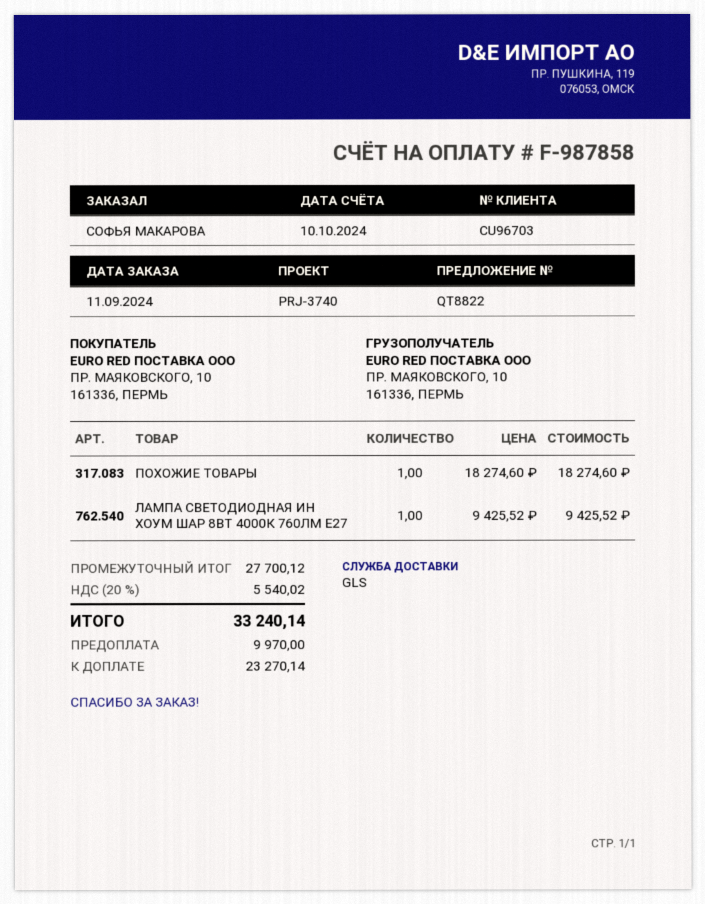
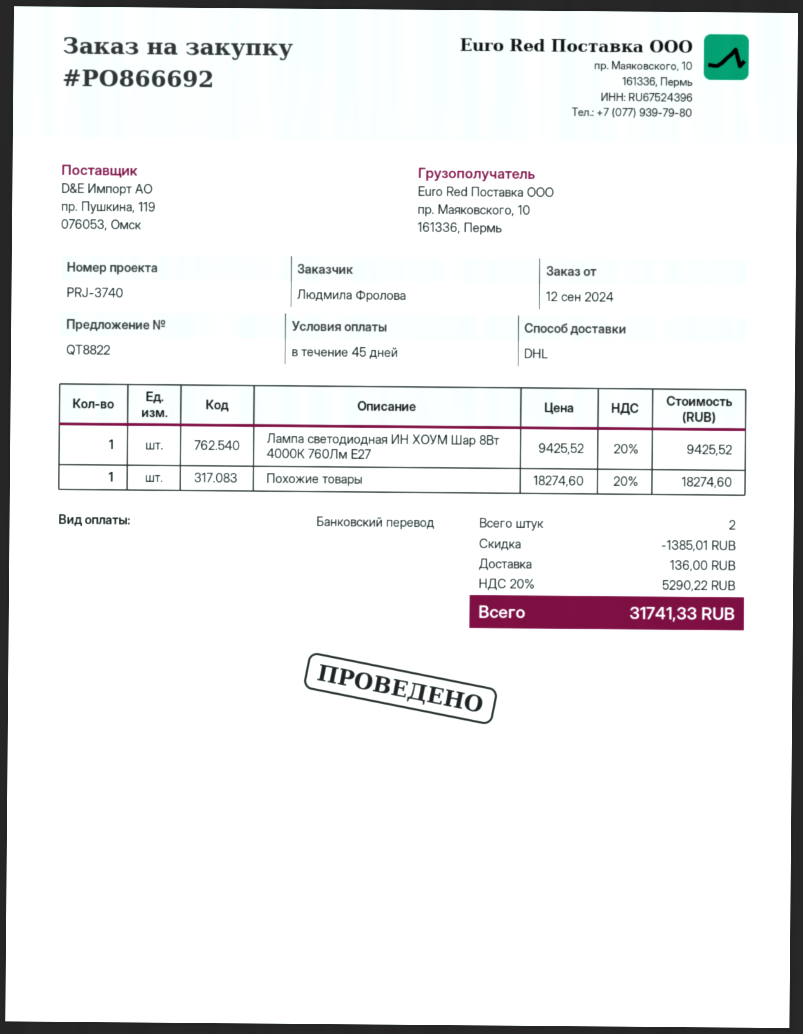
order date: 2024-09-11 -> 2024-09-12
ordered by: СОФЬЯ МАКАРОВА -> Людмила Фролова
shipping method: GLS -> DHL
discount: none -> 1385.01
shipping: none -> 136.00
tax: 20% = 5540.02 -> 20% = 5290.22
total: 33240.14 -> 31741.33

